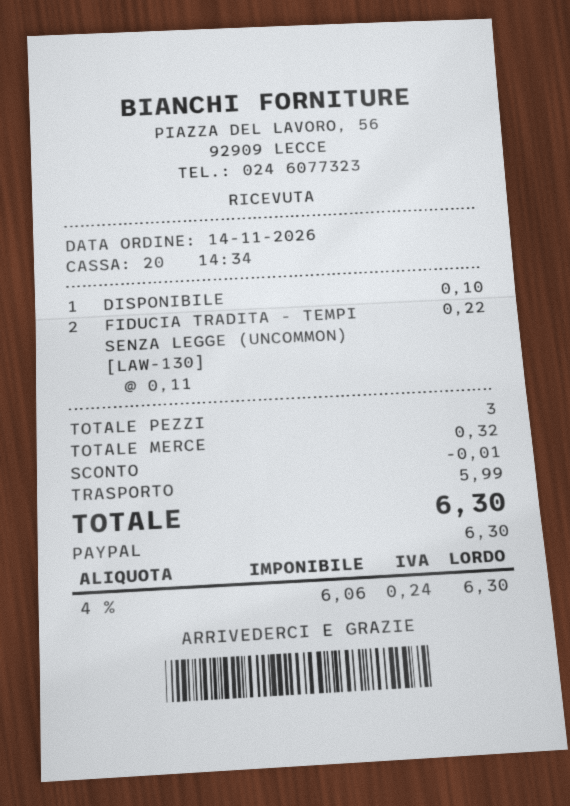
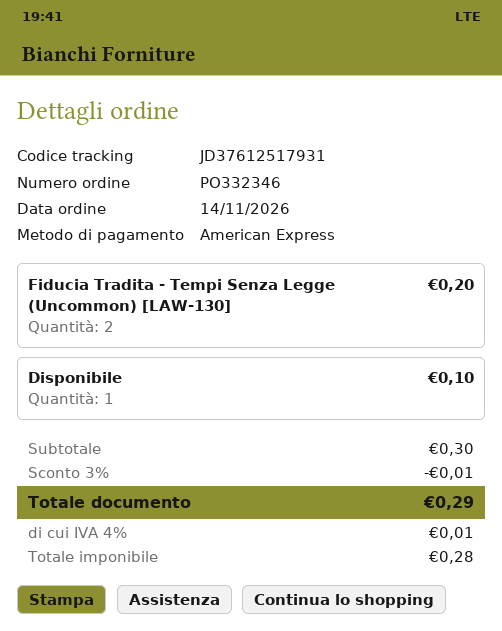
payment method: PayPal -> American Express
FIDUCIA TRADITA - TEMPI SENZA LEGGE (UNCOMMON) [LAW-130]: 2 for 0.22 -> 2 for 0.20
subtotal: 0.32 -> 0.30
shipping: 5.99 -> none
net: 6.06 -> 0.28
tax: 4% = 0.24 -> 4% = 0.01
total: 6.30 -> 0.29

